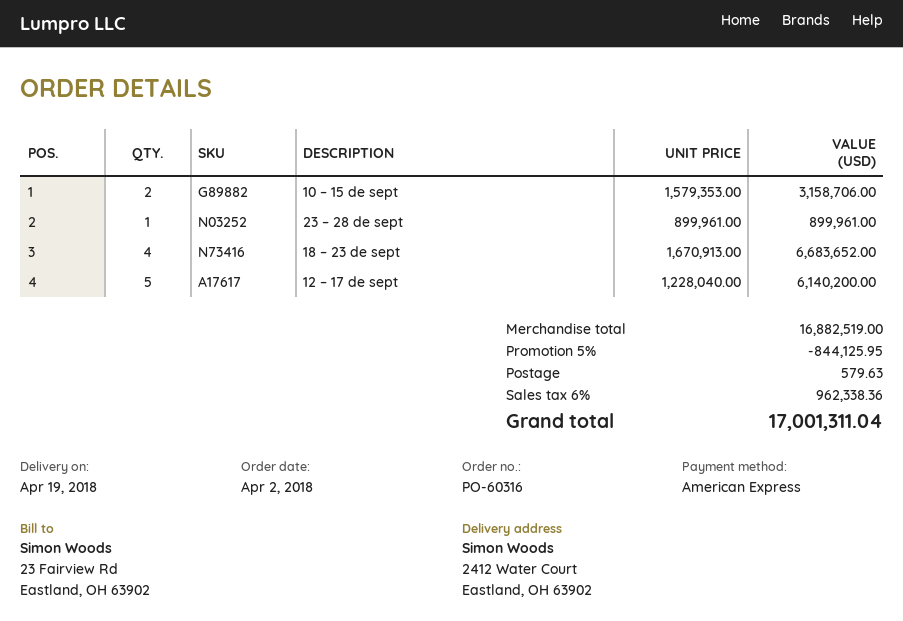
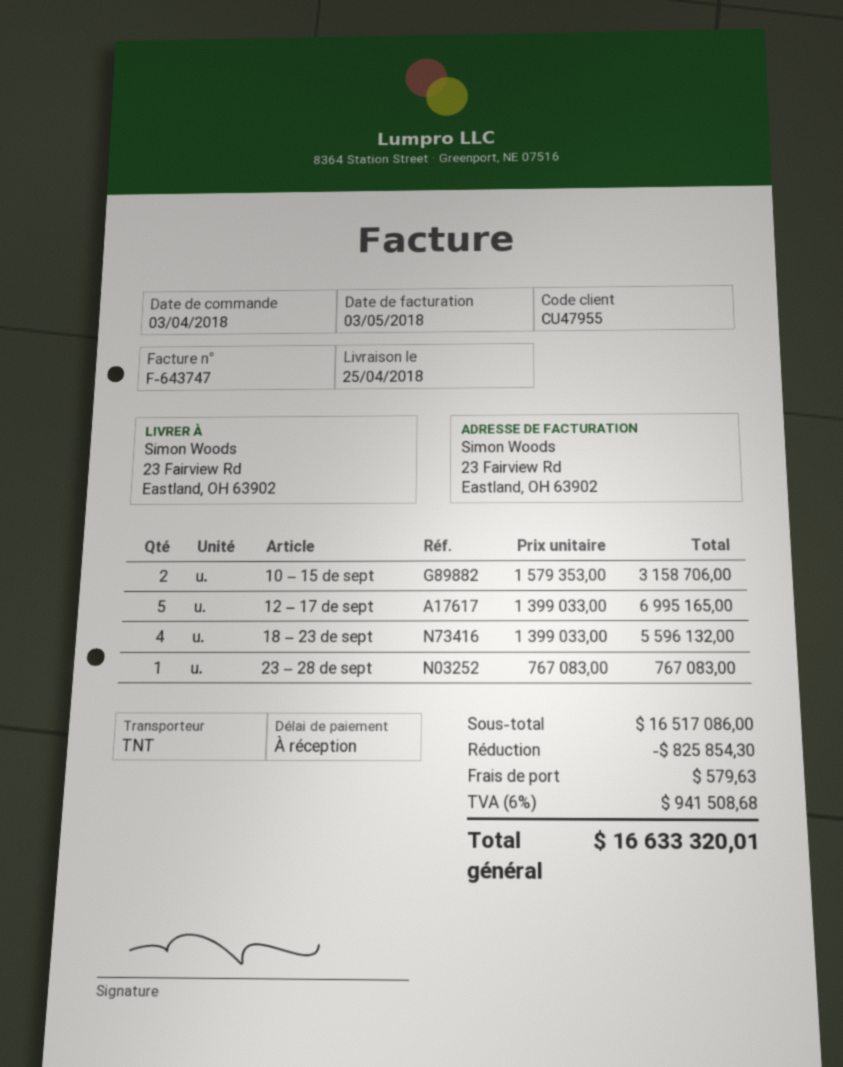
order date: 2018-04-02 -> 2018-04-03
delivery date: 2018-04-19 -> 2018-04-25
ship to: 2412 Water Court, Eastland, OH 63902 -> 23 Fairview Rd, Eastland, OH 63902
23 – 28 de sept: 1 x 899961.00 = 899961.00 -> 1 x 767083.00 = 767083.00
18 – 23 de sept: 4 x 1670913.00 = 6683652.00 -> 4 x 1399033.00 = 5596132.00
12 – 17 de sept: 5 x 1228040.00 = 6140200.00 -> 5 x 1399033.00 = 6995165.00
subtotal: 16882519.00 -> 16517086.00
discount: 844125.95 -> 825854.30
tax: 6% = 962338.36 -> 6% = 941508.68
total: 17001311.04 -> 16633320.01

